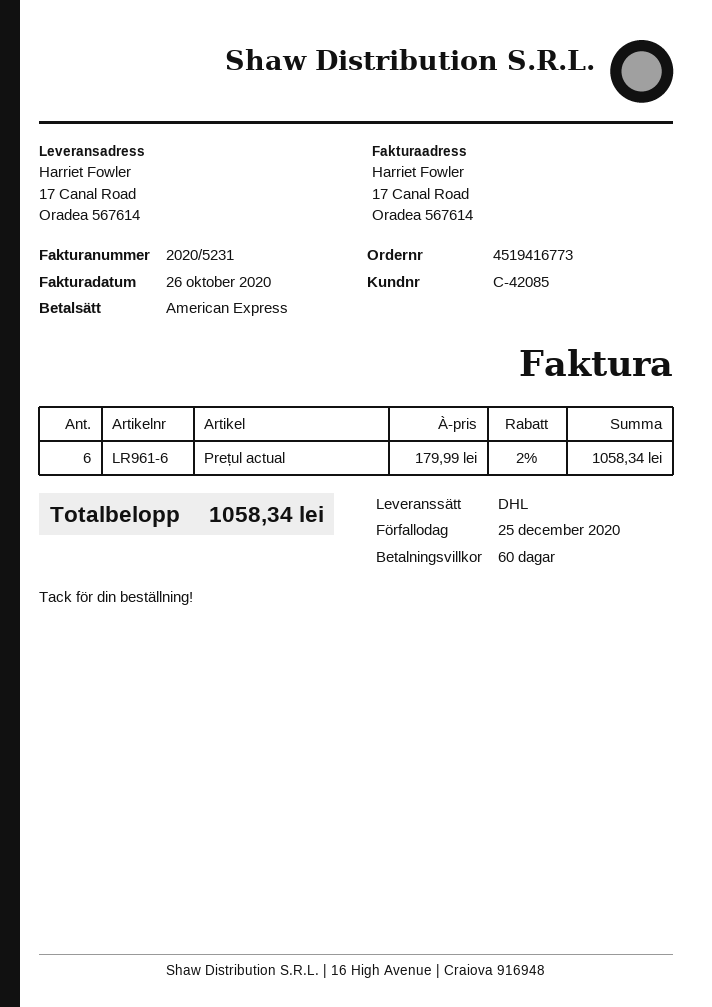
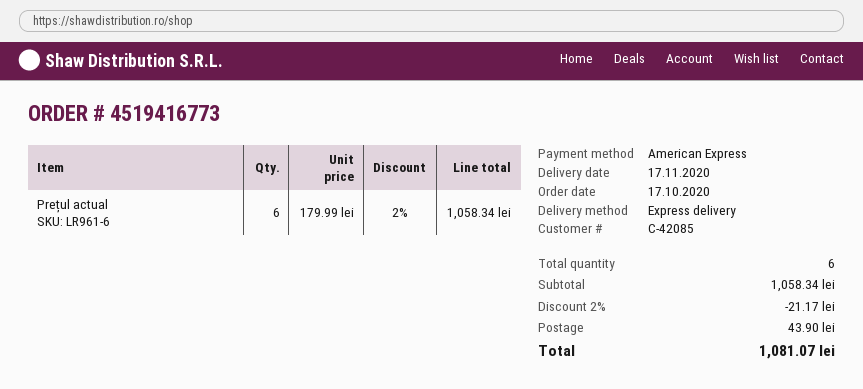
shipping method: DHL -> express
discount: none -> 2% = 21.17
shipping: none -> 43.90
total: 1058.34 -> 1081.07

